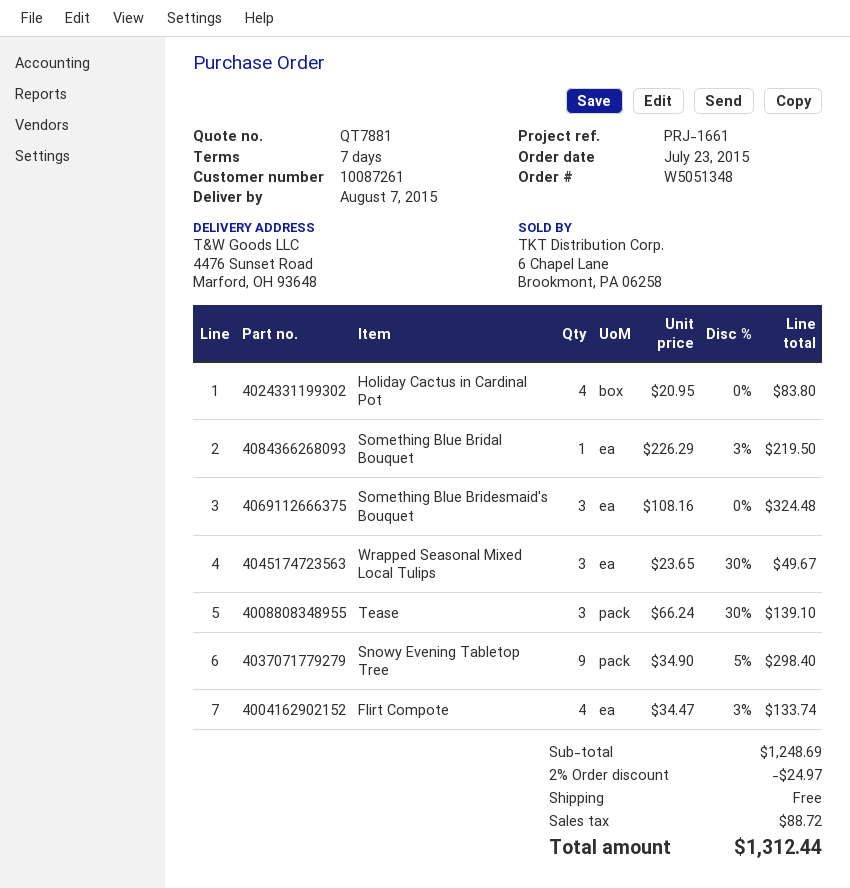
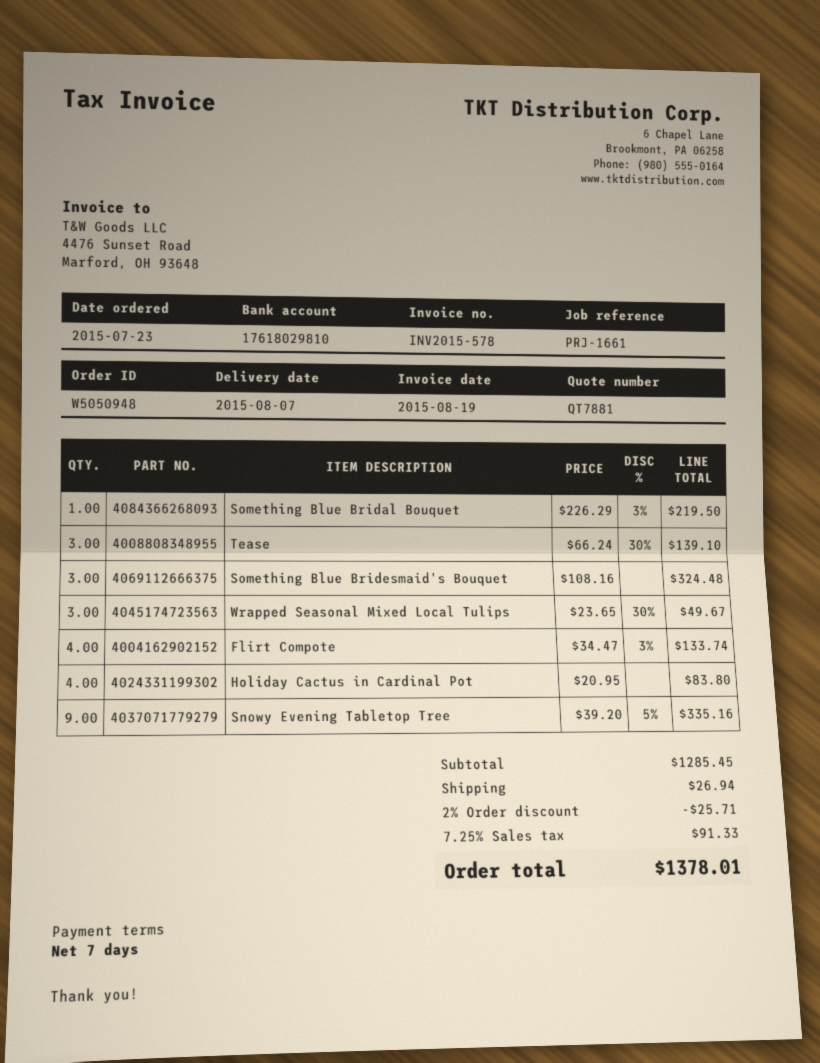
order number: W5051348 -> W5050948
Snowy Evening Tabletop Tree: 9 x 34.90 - 5% = 298.40 -> 9 x 39.20 - 5% = 335.16
subtotal: 1248.69 -> 1285.45
discount: 2% = 24.97 -> 2% = 25.71
shipping: 0.00 -> 26.94
tax: 88.72 -> 91.33
total: 1312.44 -> 1378.01

